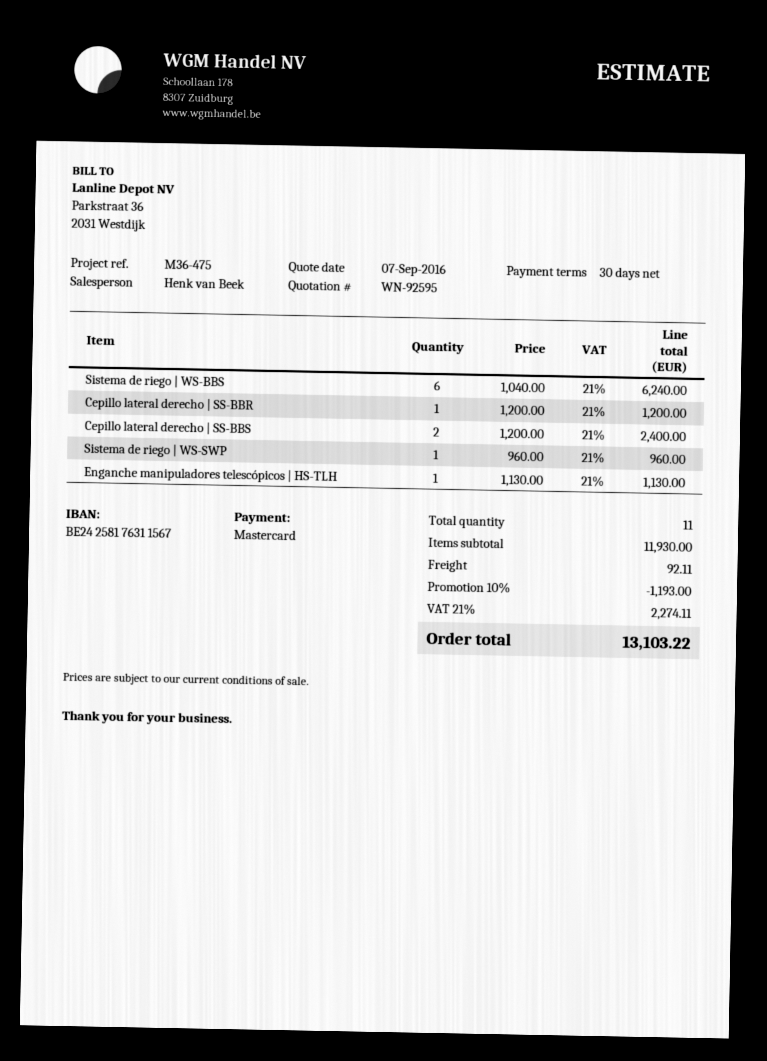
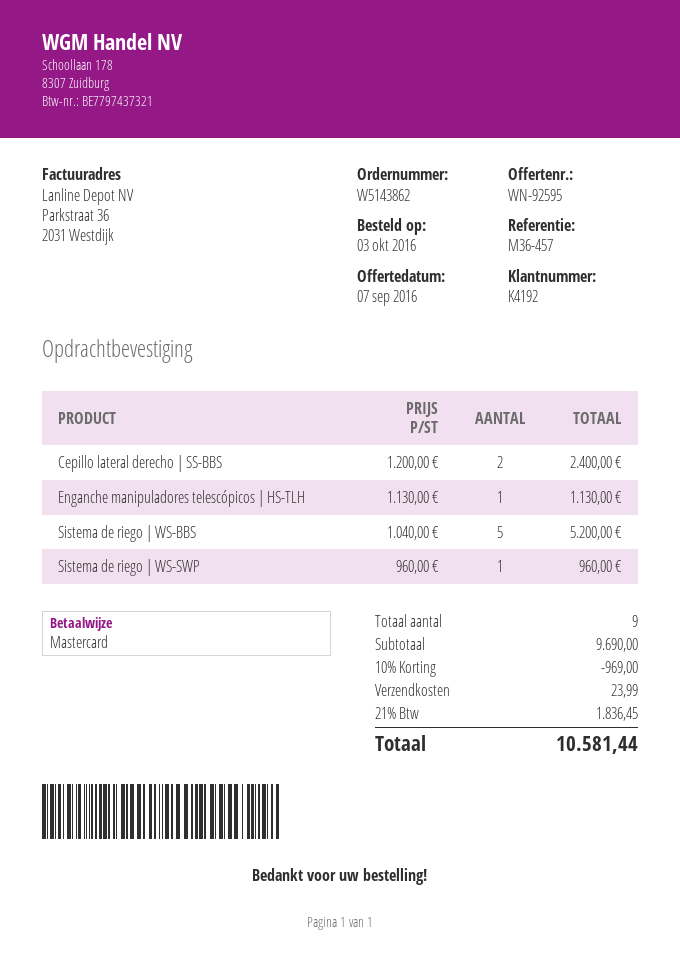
reference: M36-475 -> M36-457
Sistema de riego | WS-BBS: 6 x 1040.00 = 6240.00 -> 5 x 1040.00 = 5200.00
Cepillo lateral derecho | SS-BBR: 1 x 1200.00 = 1200.00 -> none
total quantity: 11 -> 9
subtotal: 11930.00 -> 9690.00
discount: 10% = 1193.00 -> 10% = 969.00
shipping: 92.11 -> 23.99
tax: 21% = 2274.11 -> 21% = 1836.45
total: 13103.22 -> 10581.44

